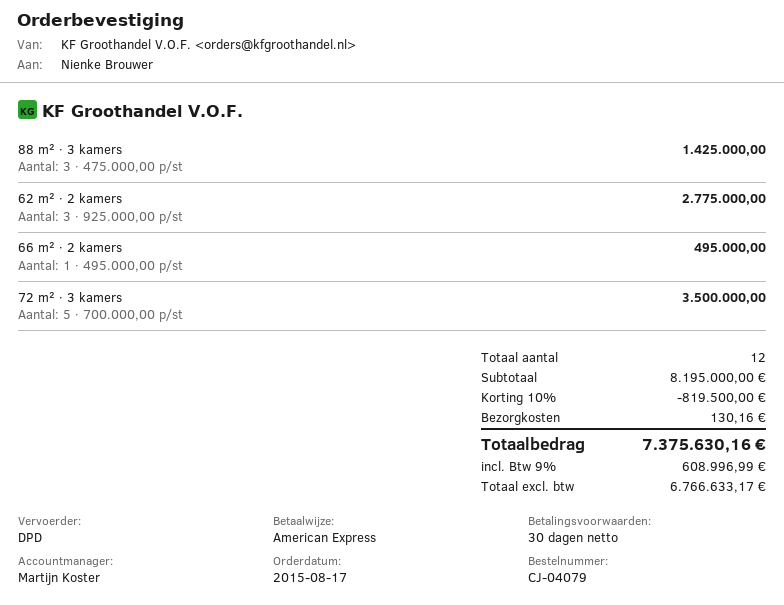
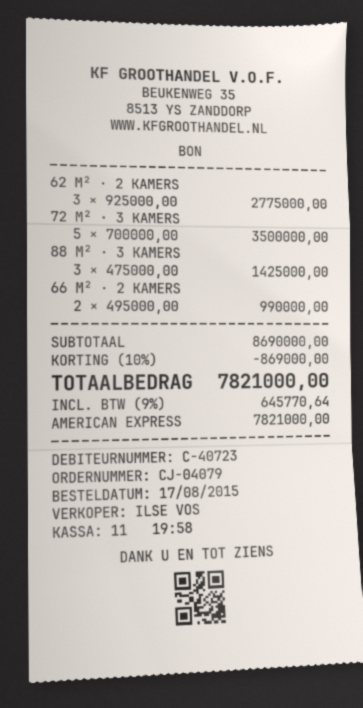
sales rep: Martijn Koster -> ILSE VOS
66 m² · 2 kamers: 1 x 495000.00 = 495000.00 -> 2 x 495000.00 = 990000.00
subtotal: 8195000.00 -> 8690000.00
discount: 10% = 819500.00 -> 10% = 869000.00
shipping: 130.16 -> none
tax: 9% = 608996.99 -> 9% = 645770.64
total: 7375630.16 -> 7821000.00

